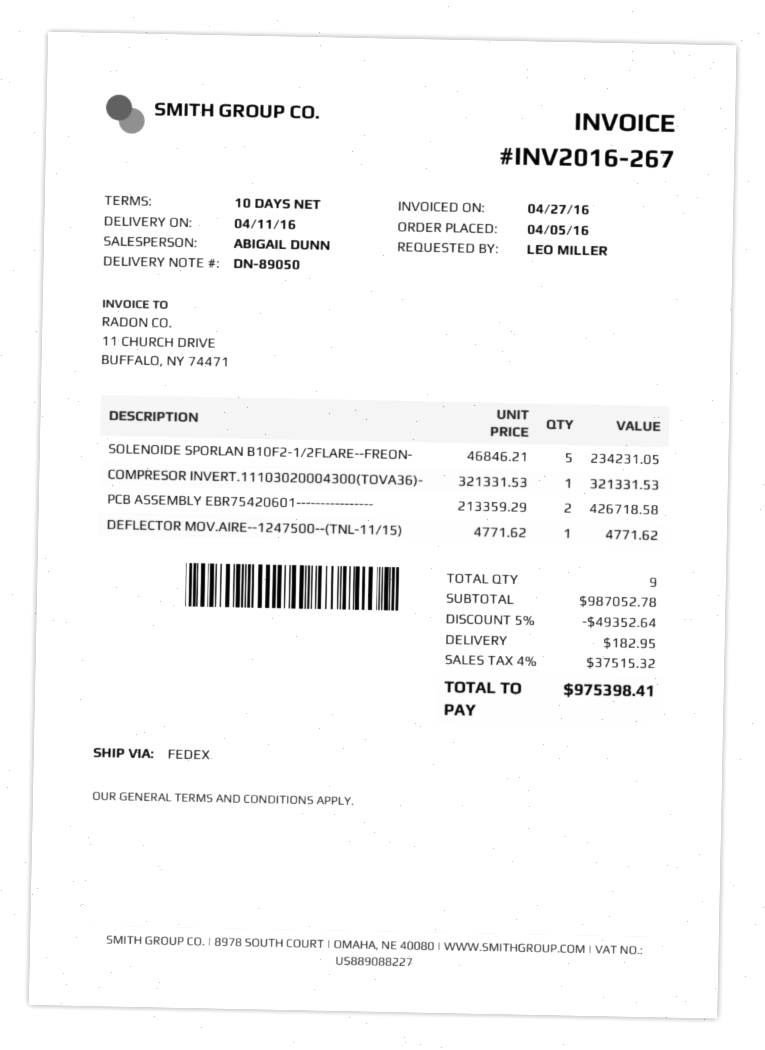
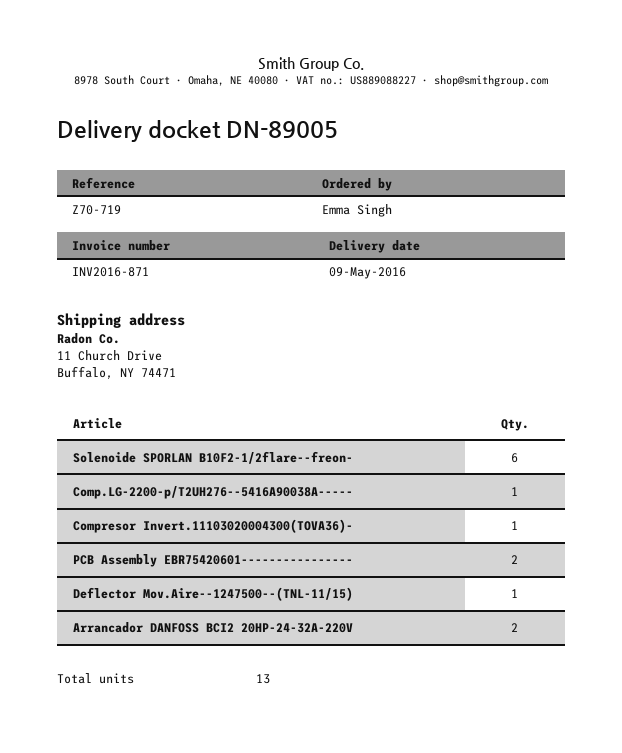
delivery note number: DN-89050 -> DN-89005
delivery date: 2016-04-11 -> 2016-05-09
invoice number: INV2016-267 -> INV2016-871
ordered by: LEO MILLER -> Emma Singh
SOLENOIDE SPORLAN B10F2-1/2FLARE--FREON-: 5 -> 6
Comp.LG-2200-p/T2UH276--5416A90038A-----: none -> 1
Arrancador DANFOSS BCI2 20HP-24-32A-220V: none -> 2
total quantity: 9 -> 13

